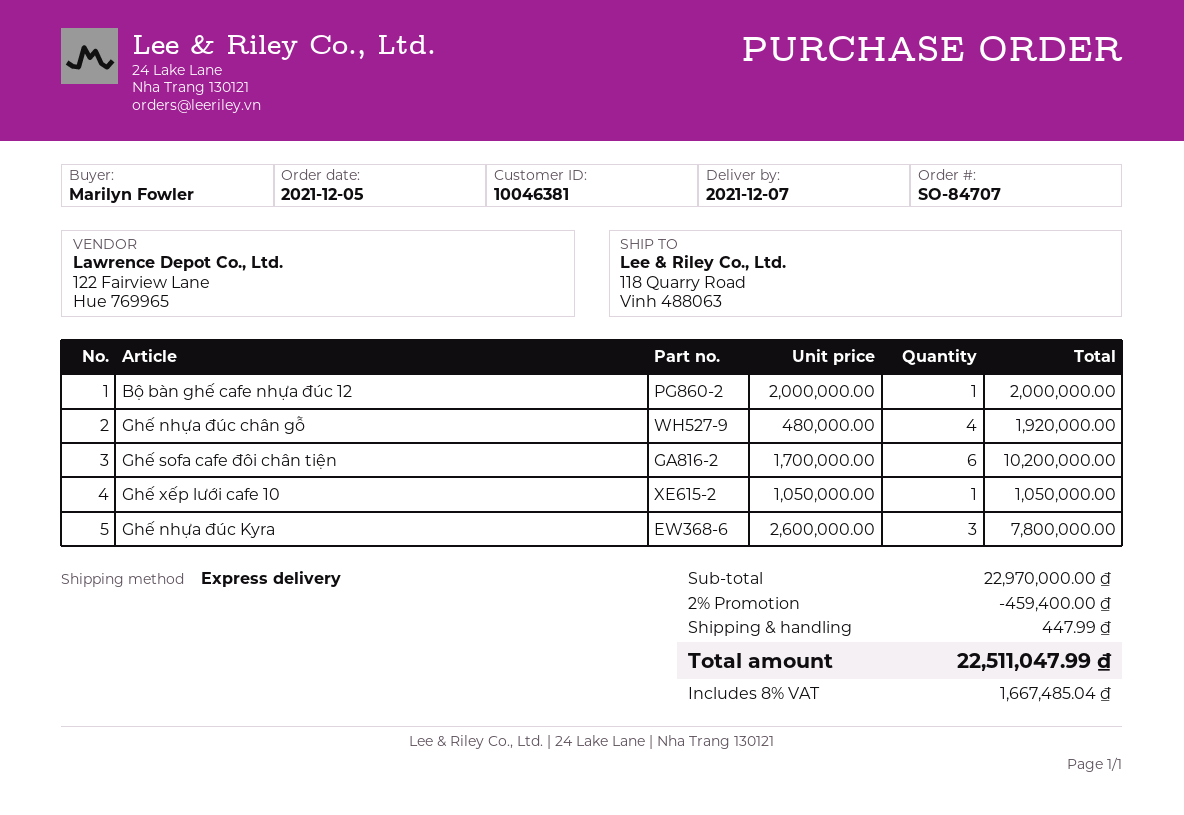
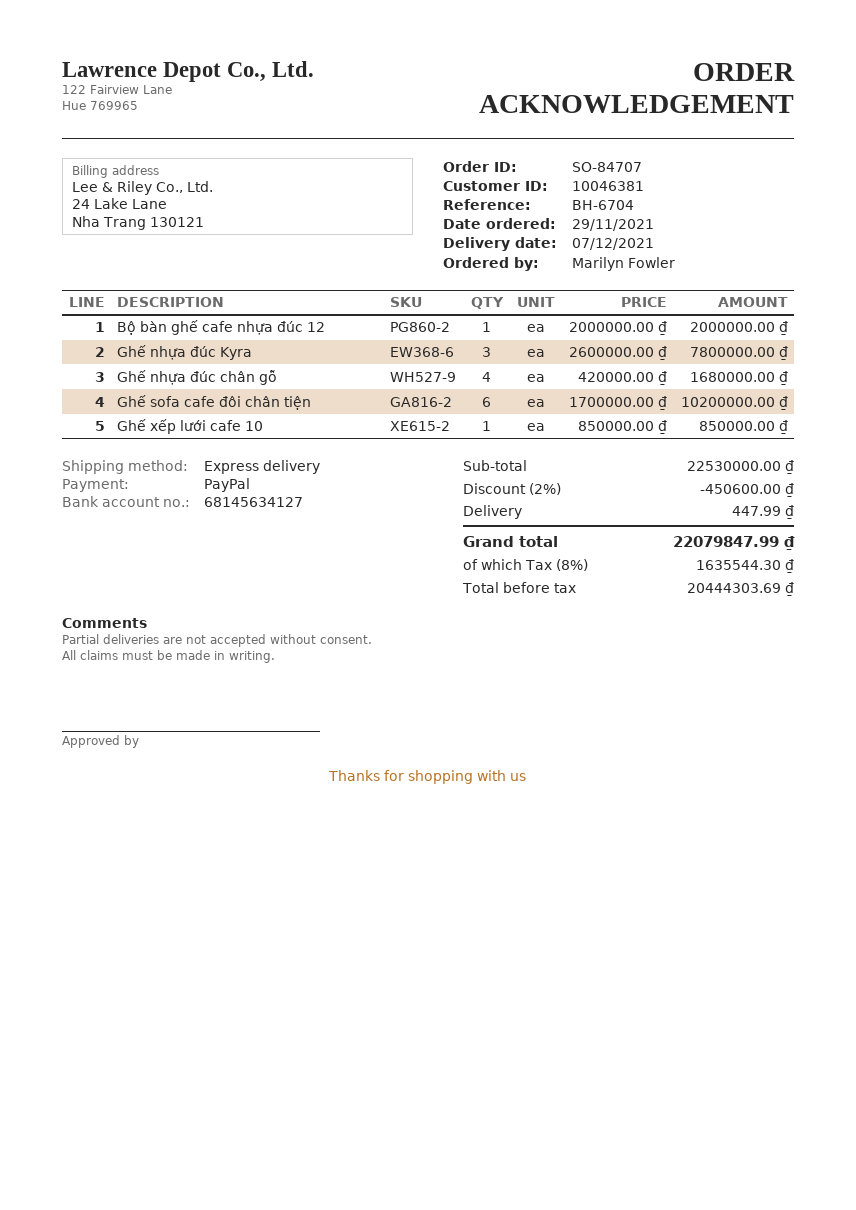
order date: 2021-12-05 -> 2021-11-29
Ghế nhựa đúc chân gỗ: 4 x 480000.00 = 1920000.00 -> 4 x 420000.00 = 1680000.00
Ghế xếp lưới cafe 10: 1 x 1050000.00 = 1050000.00 -> 1 x 850000.00 = 850000.00
subtotal: 22970000.00 -> 22530000.00
discount: 2% = 459400.00 -> 2% = 450600.00
tax: 8% = 1667485.04 -> 8% = 1635544.30
total: 22511047.99 -> 22079847.99

